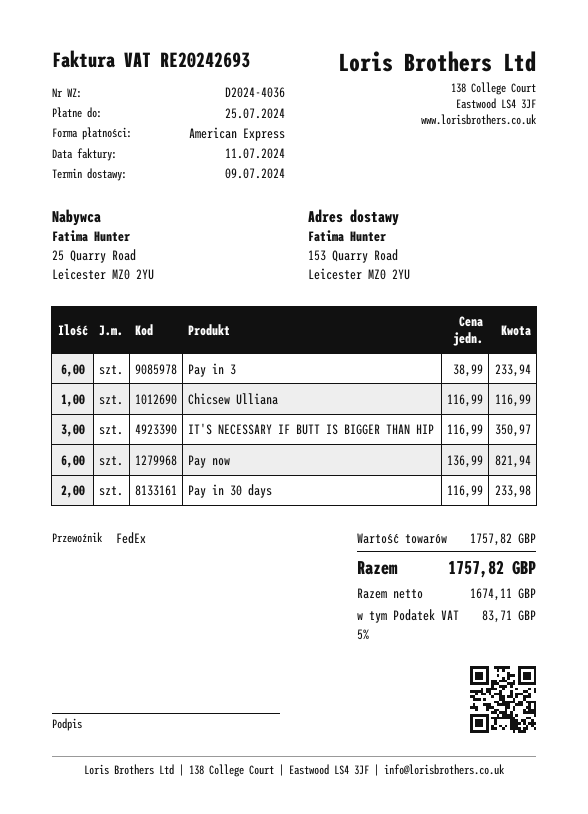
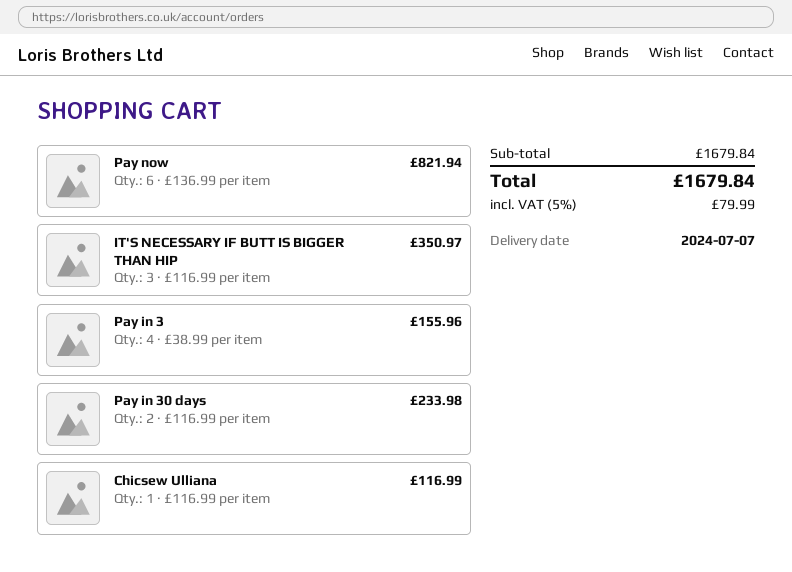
delivery date: 2024-07-09 -> 2024-07-07
Pay in 3: 6 x 38.99 = 233.94 -> 4 x 38.99 = 155.96
subtotal: 1757.82 -> 1679.84
tax: 5% = 83.71 -> 5% = 79.99
total: 1757.82 -> 1679.84

